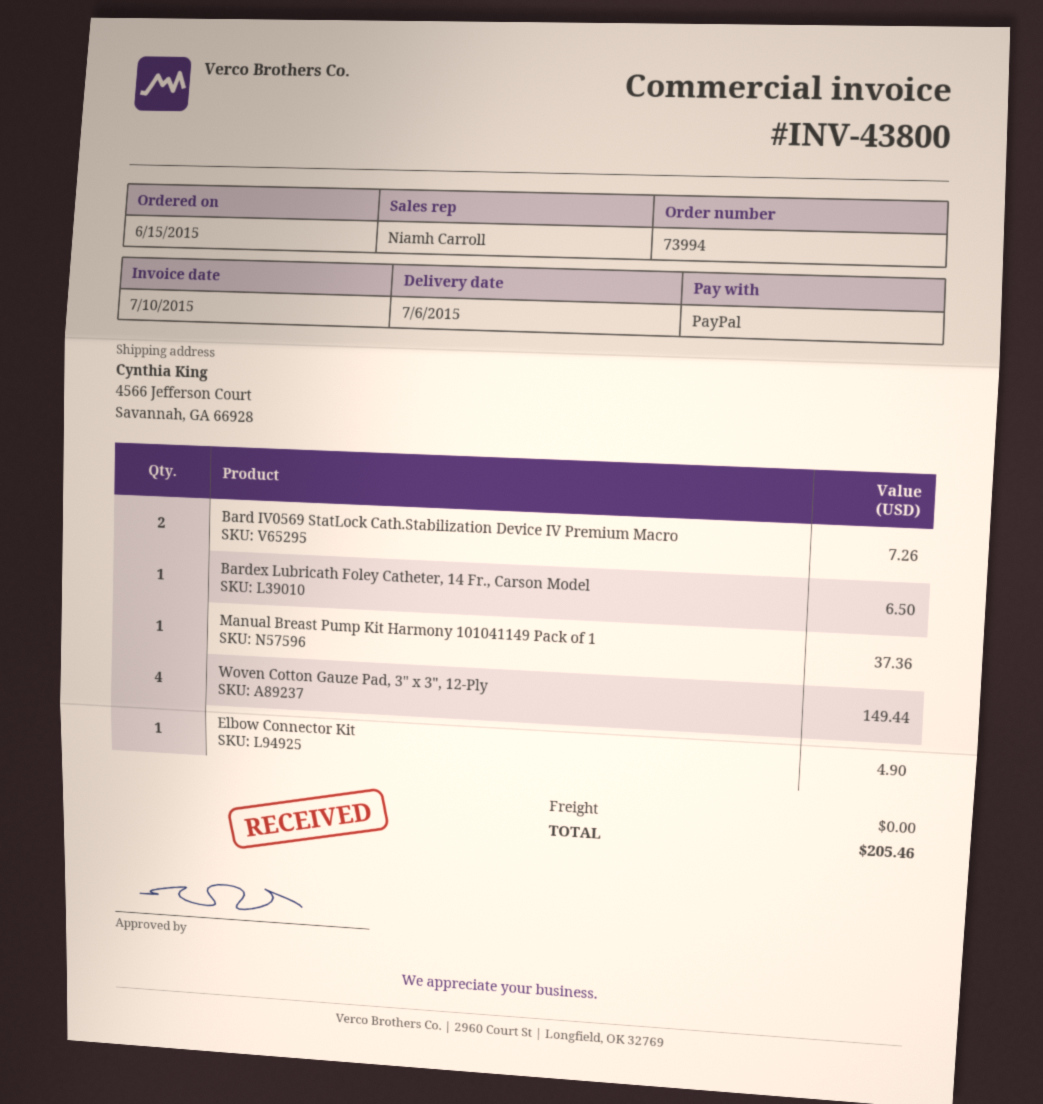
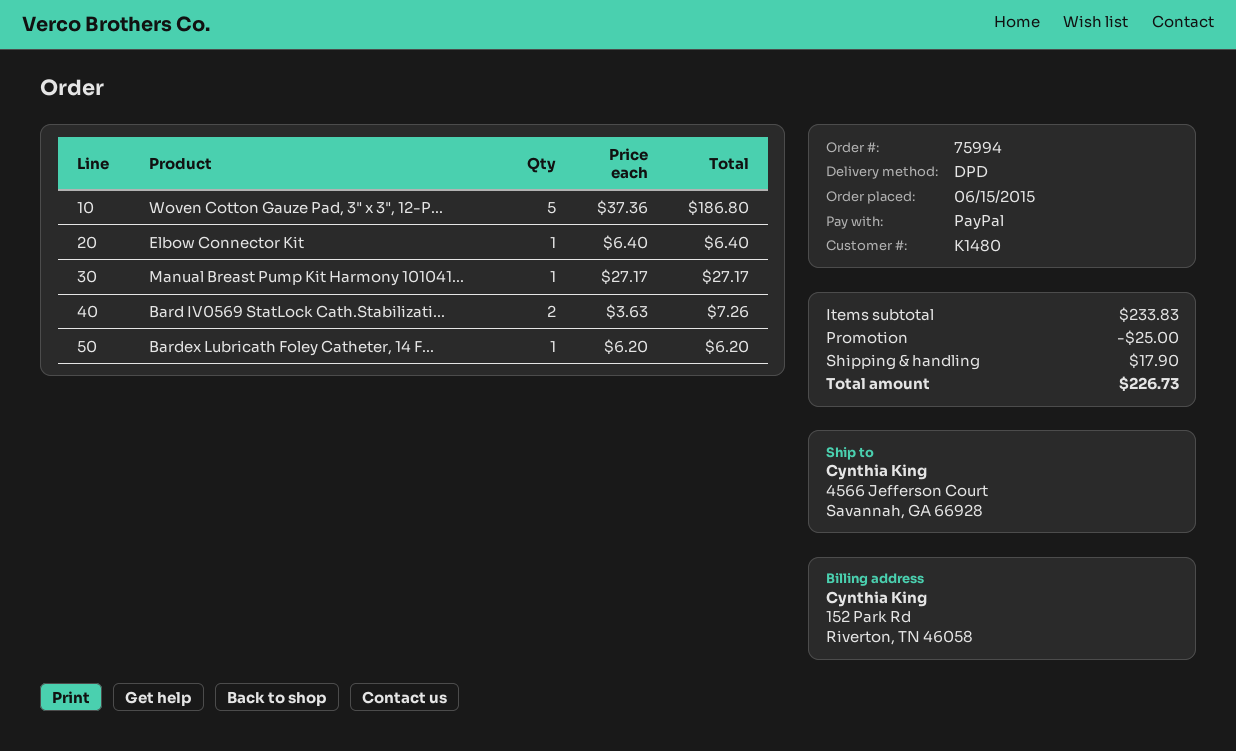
order number: 73994 -> 75994
Bardex Lubricath Foley Catheter, 14 Fr., Carson Model: 1 for 6.50 -> 1 for 6.20
Manual Breast Pump Kit Harmony 101041149 Pack of 1: 1 for 37.36 -> 1 for 27.17
Woven Cotton Gauze Pad, 3" x 3", 12-Ply: 4 for 149.44 -> 5 for 186.80
Elbow Connector Kit: 1 for 4.90 -> 1 for 6.40
discount: none -> 25.00
shipping: 0.00 -> 17.90
total: 205.46 -> 226.73

